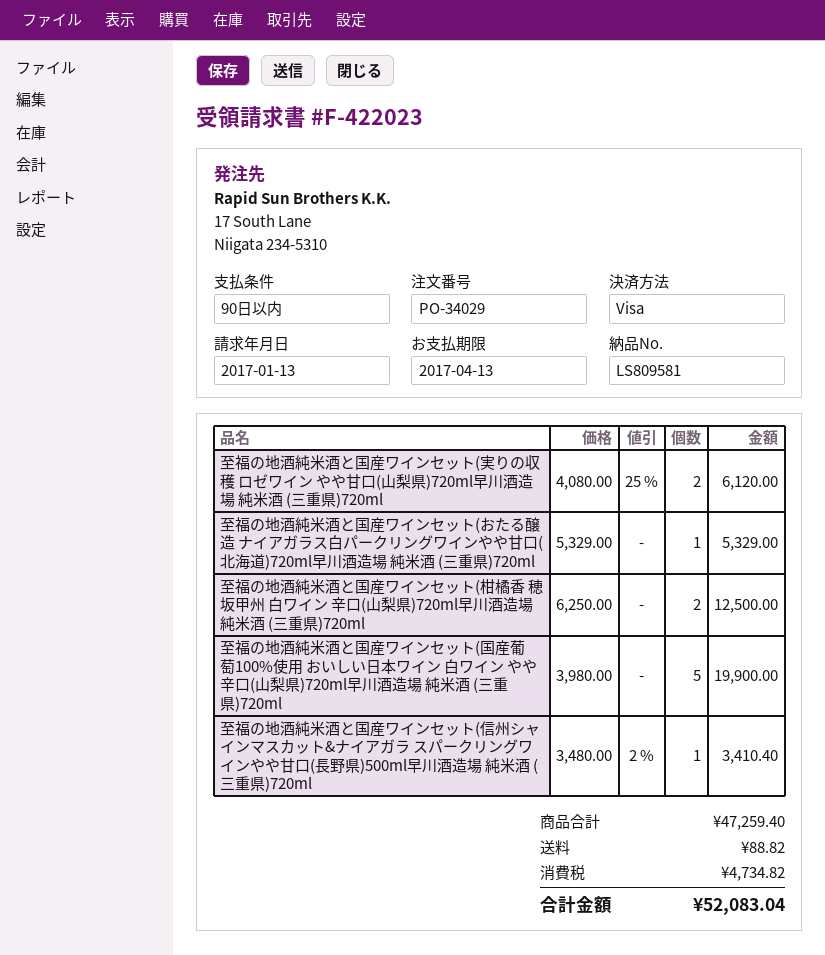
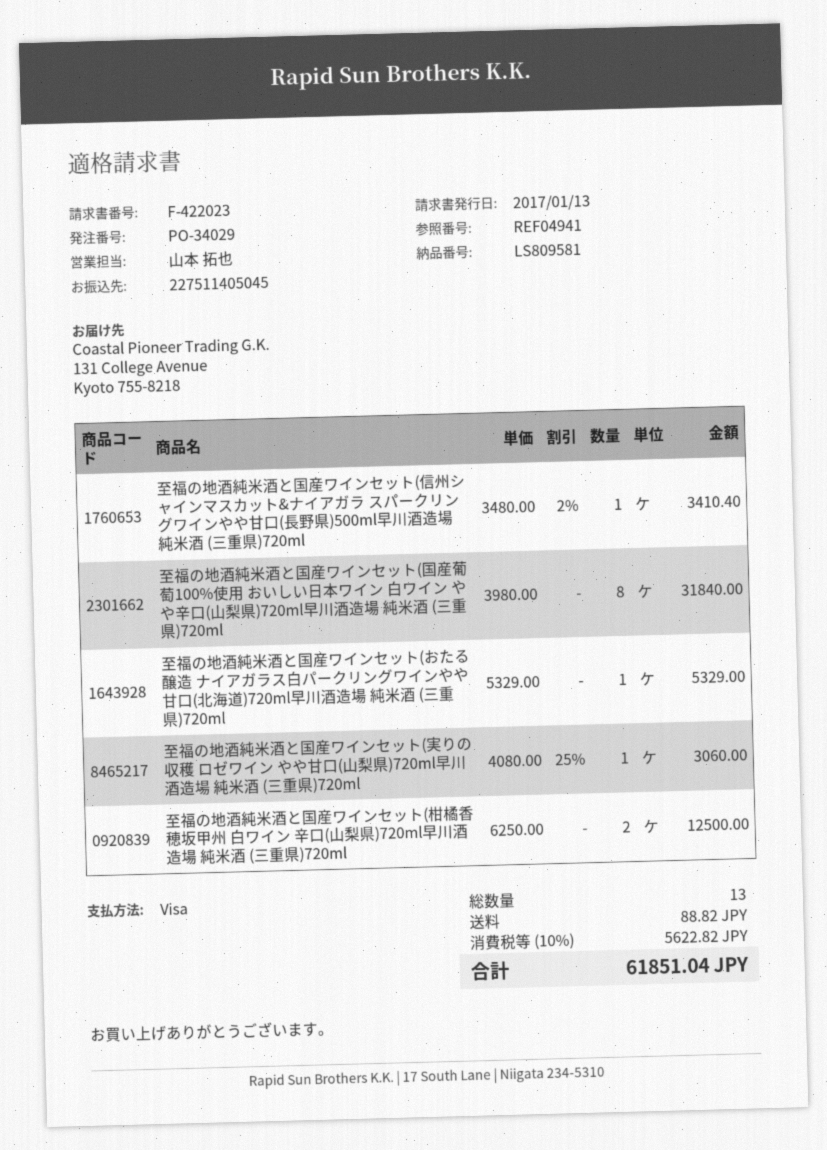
至福の地酒純米酒と国産ワインセット(実りの収穫 ロゼワイン やや甘口(山梨県)720ml早川酒造場 純米酒 (三重県)720ml: 2 x 4080.00 - 25% = 6120.00 -> 1 x 4080.00 - 25% = 3060.00
至福の地酒純米酒と国産ワインセット(国産葡萄100%使用 おいしい日本ワイン 白ワイン やや辛口(山梨県)720ml早川酒造場 純米酒 (三重県)720ml: 5 x 3980.00 = 19900.00 -> 8 x 3980.00 = 31840.00
tax: 4734.82 -> 5622.82
total: 52083.04 -> 61851.04

